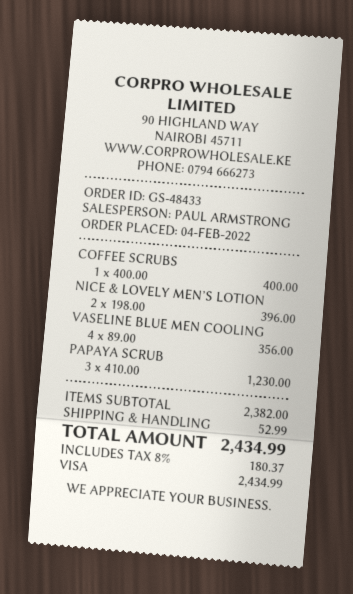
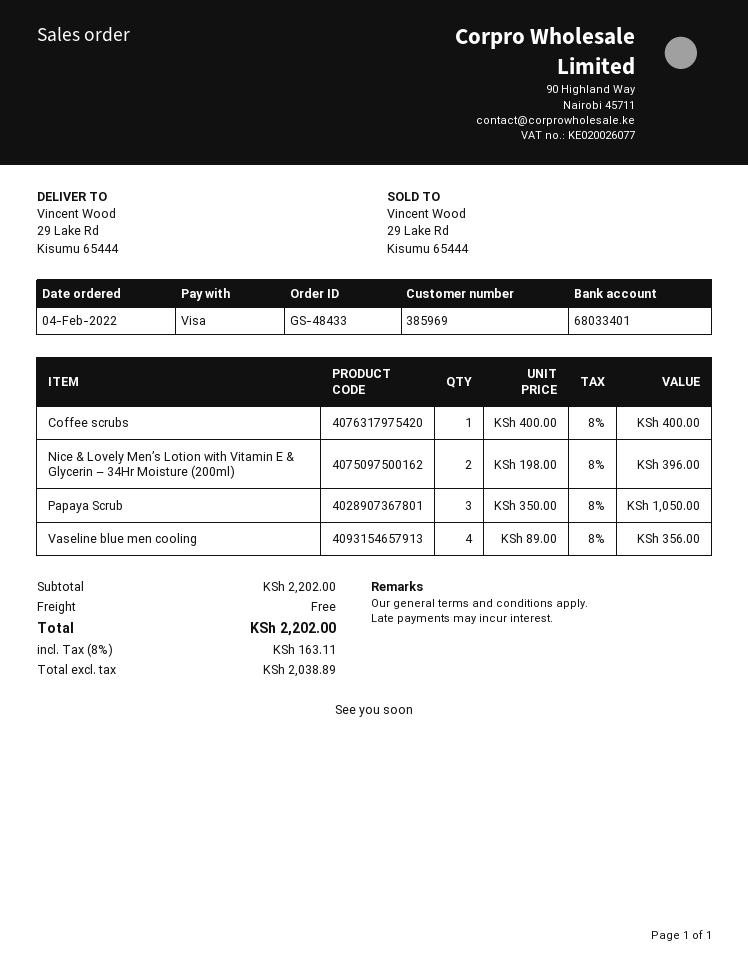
PAPAYA SCRUB: 3 x 410.00 = 1230.00 -> 3 x 350.00 = 1050.00
subtotal: 2382.00 -> 2202.00
shipping: 52.99 -> 0.00
tax: 8% = 180.37 -> 8% = 163.11
total: 2434.99 -> 2202.00

